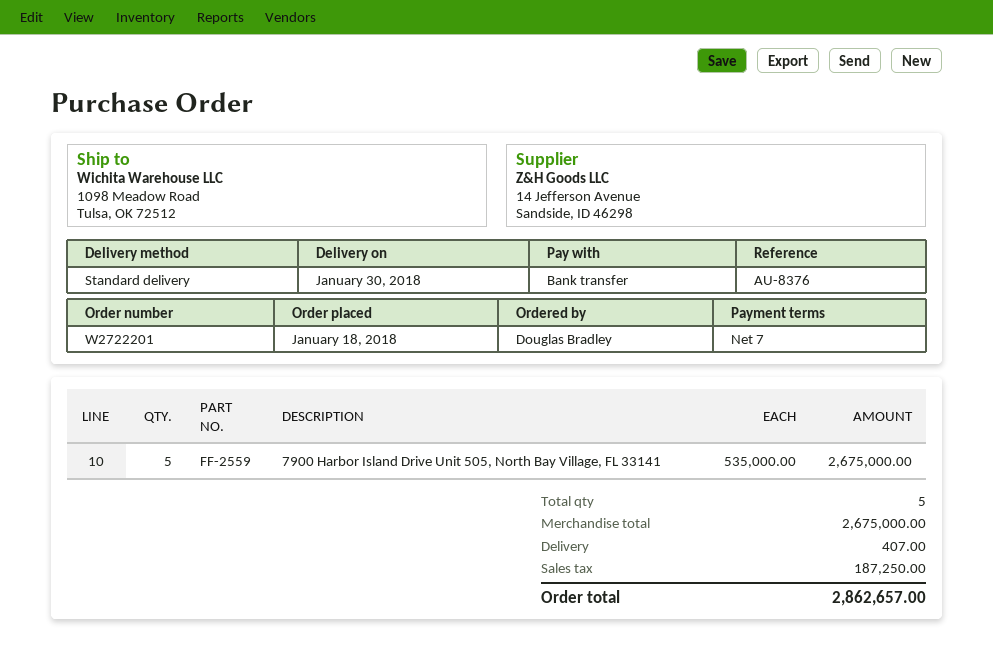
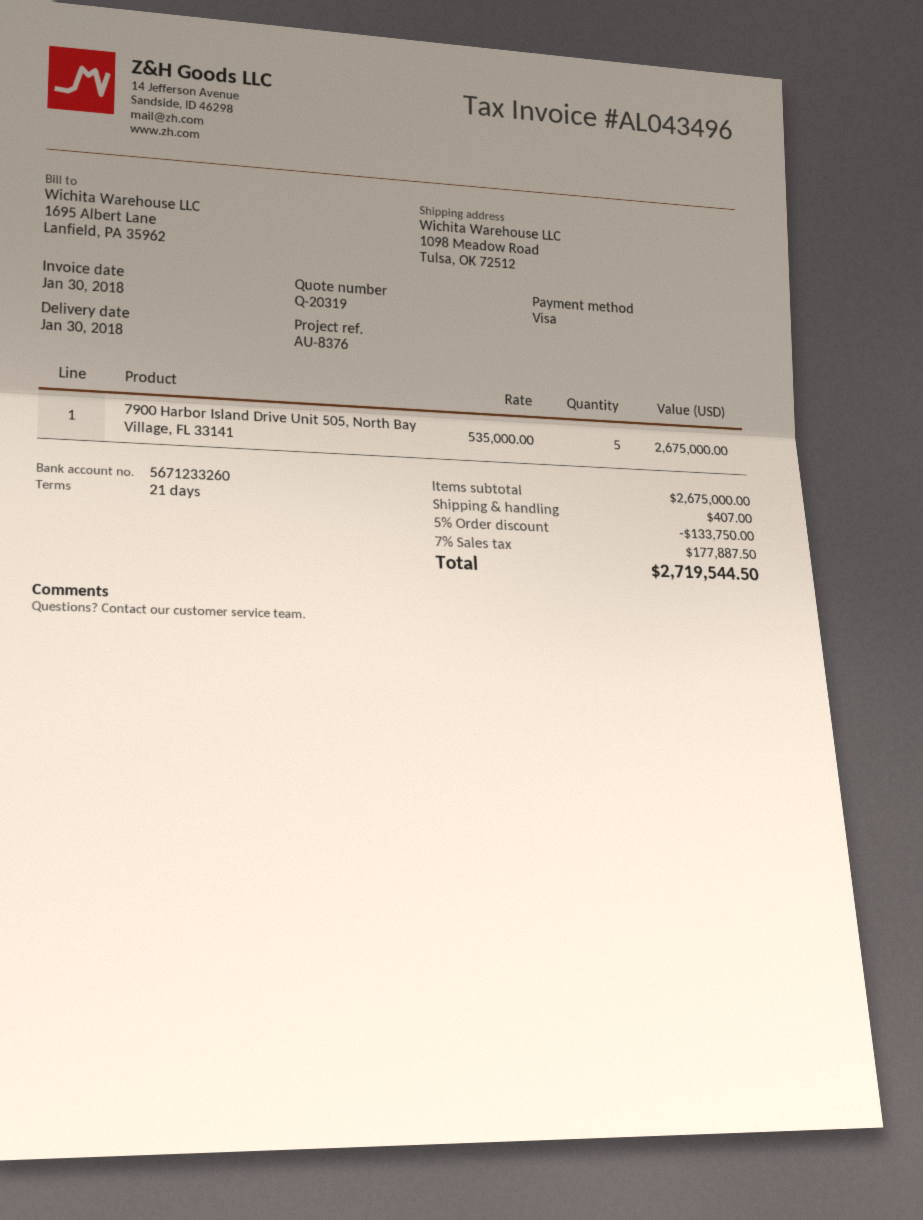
payment terms: 7 days -> 21 days
payment method: bank transfer -> Visa
discount: none -> 5% = 133750.00
tax: 187250.00 -> 177887.50
total: 2862657.00 -> 2719544.50

